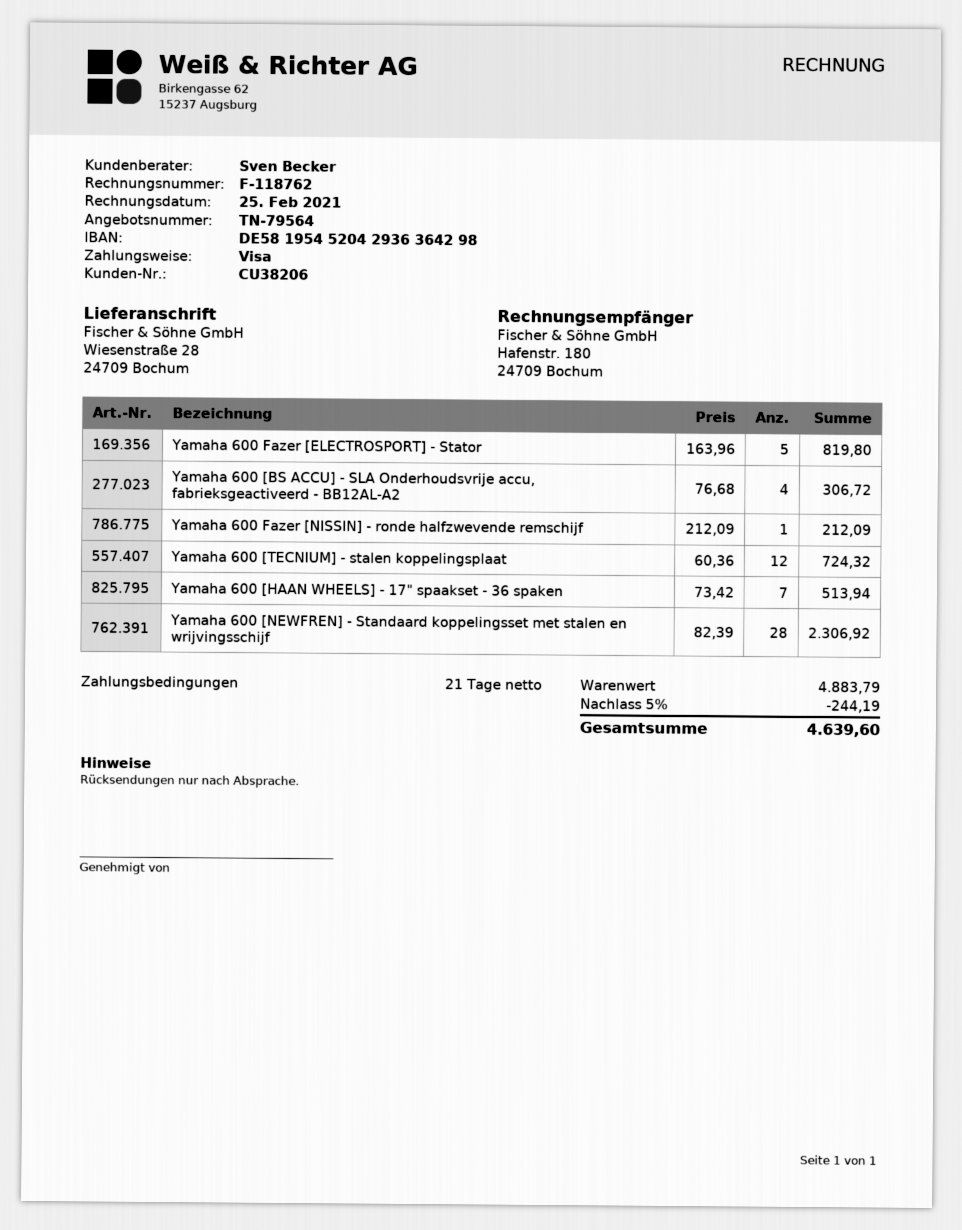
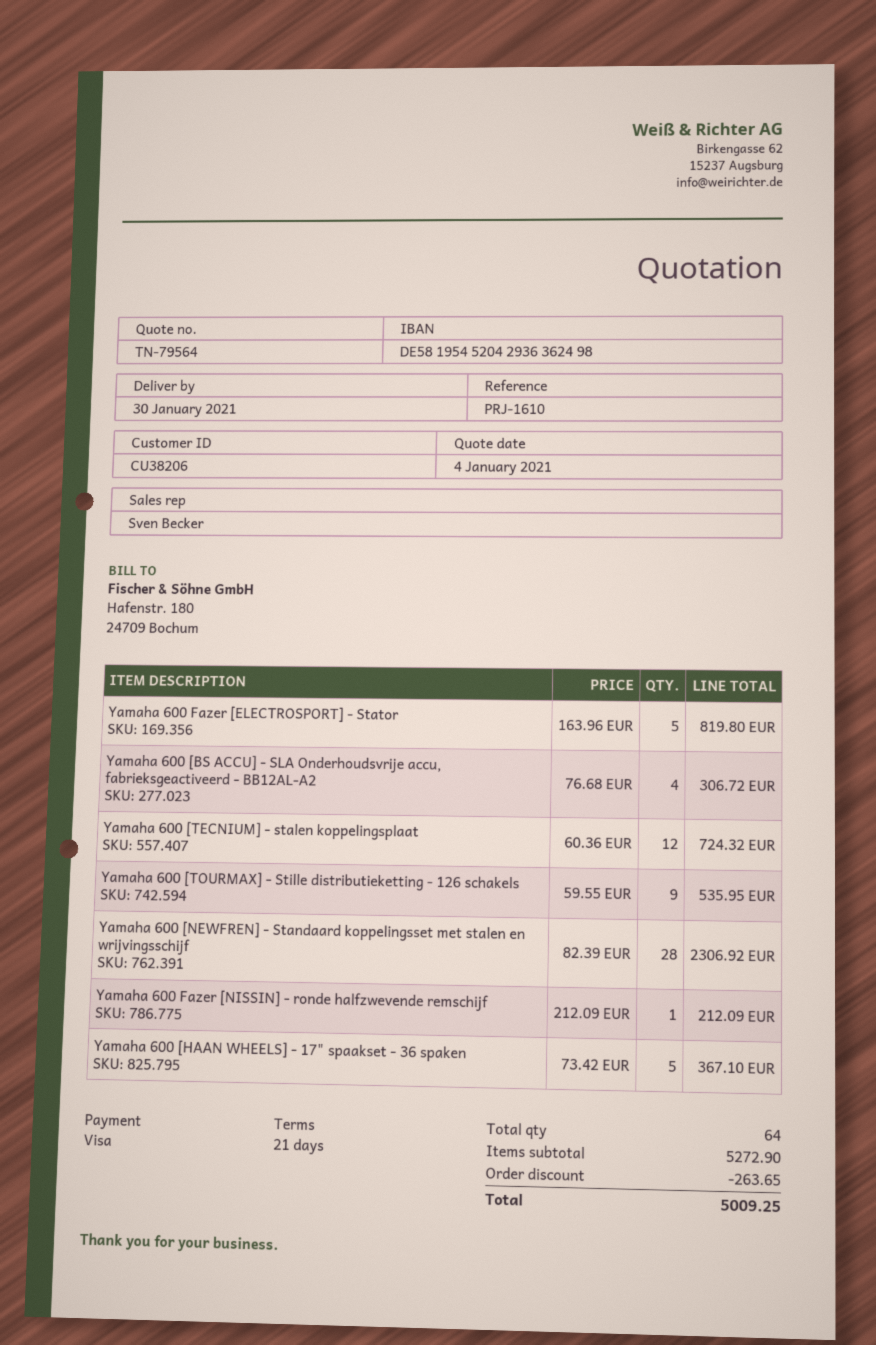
bank account: DE58195452042936364298 -> DE58195452042936362498
Yamaha 600 [HAAN WHEELS] - 17" spaakset - 36 spaken: 7 x 73.42 = 513.94 -> 5 x 73.42 = 367.10
Yamaha 600 [TOURMAX] - Stille distributieketting - 126 schakels: none -> 9 x 59.55 = 535.95
subtotal: 4883.79 -> 5272.90
discount: 244.19 -> 263.65
total: 4639.60 -> 5009.25

